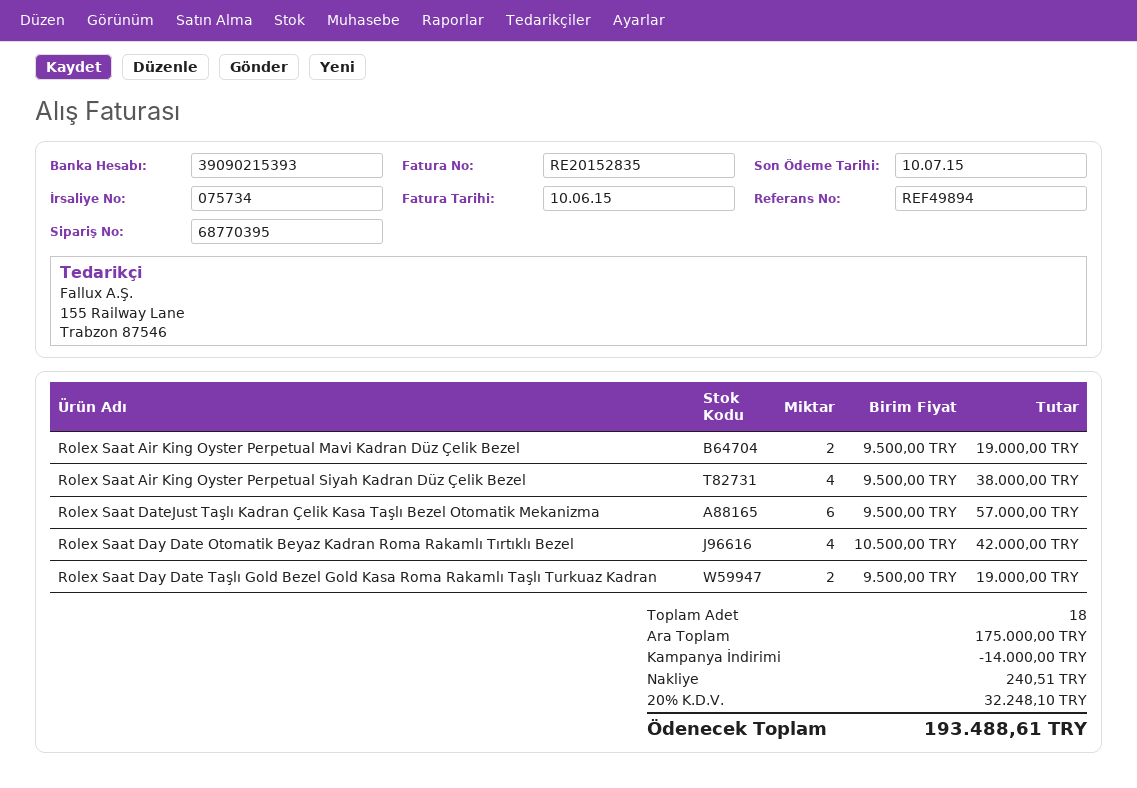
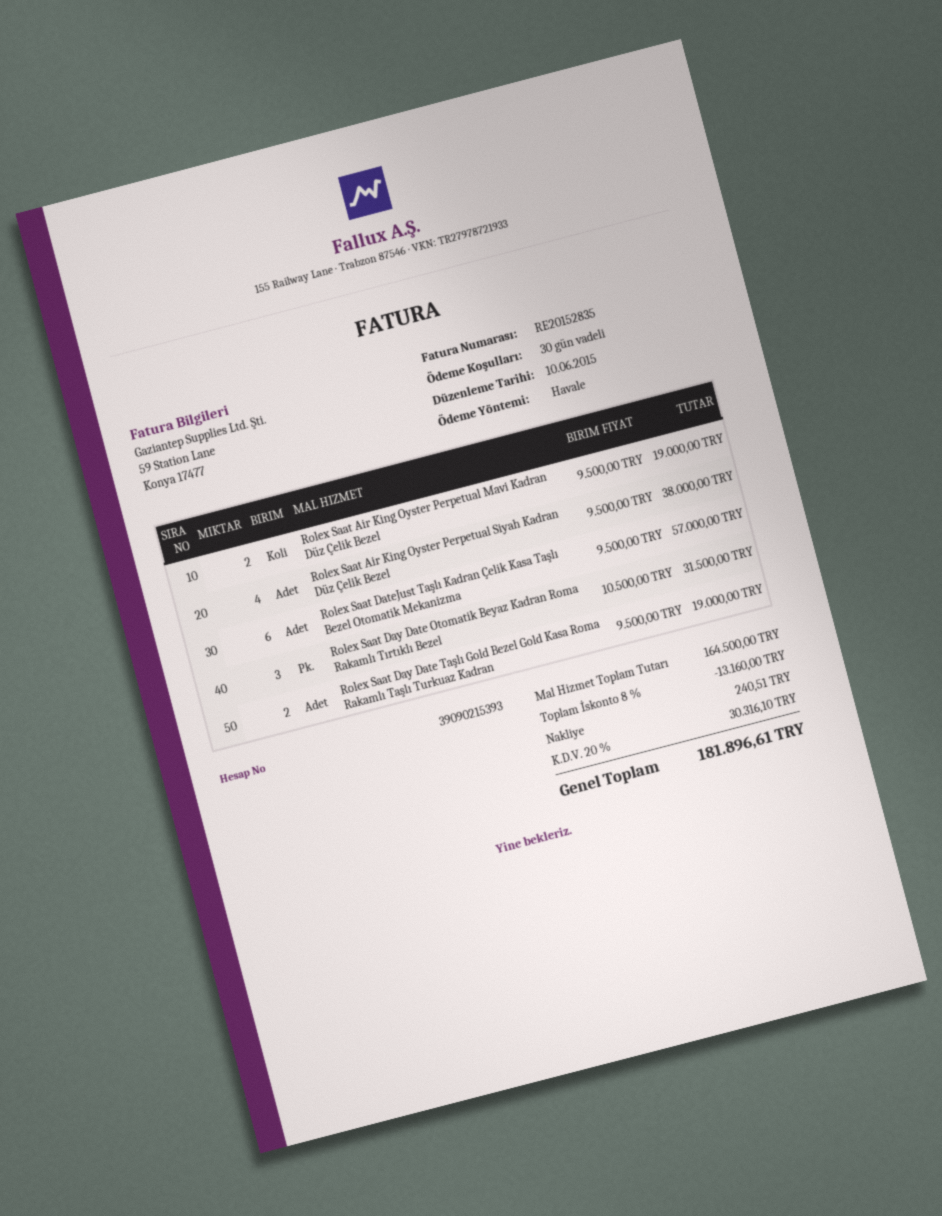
Rolex Saat Day Date Otomatik Beyaz Kadran Roma Rakamlı Tırtıklı Bezel: 4 x 10500.00 = 42000.00 -> 3 x 10500.00 = 31500.00
subtotal: 175000.00 -> 164500.00
discount: 14000.00 -> 13160.00
tax: 20% = 32248.10 -> 20% = 30316.10
total: 193488.61 -> 181896.61

